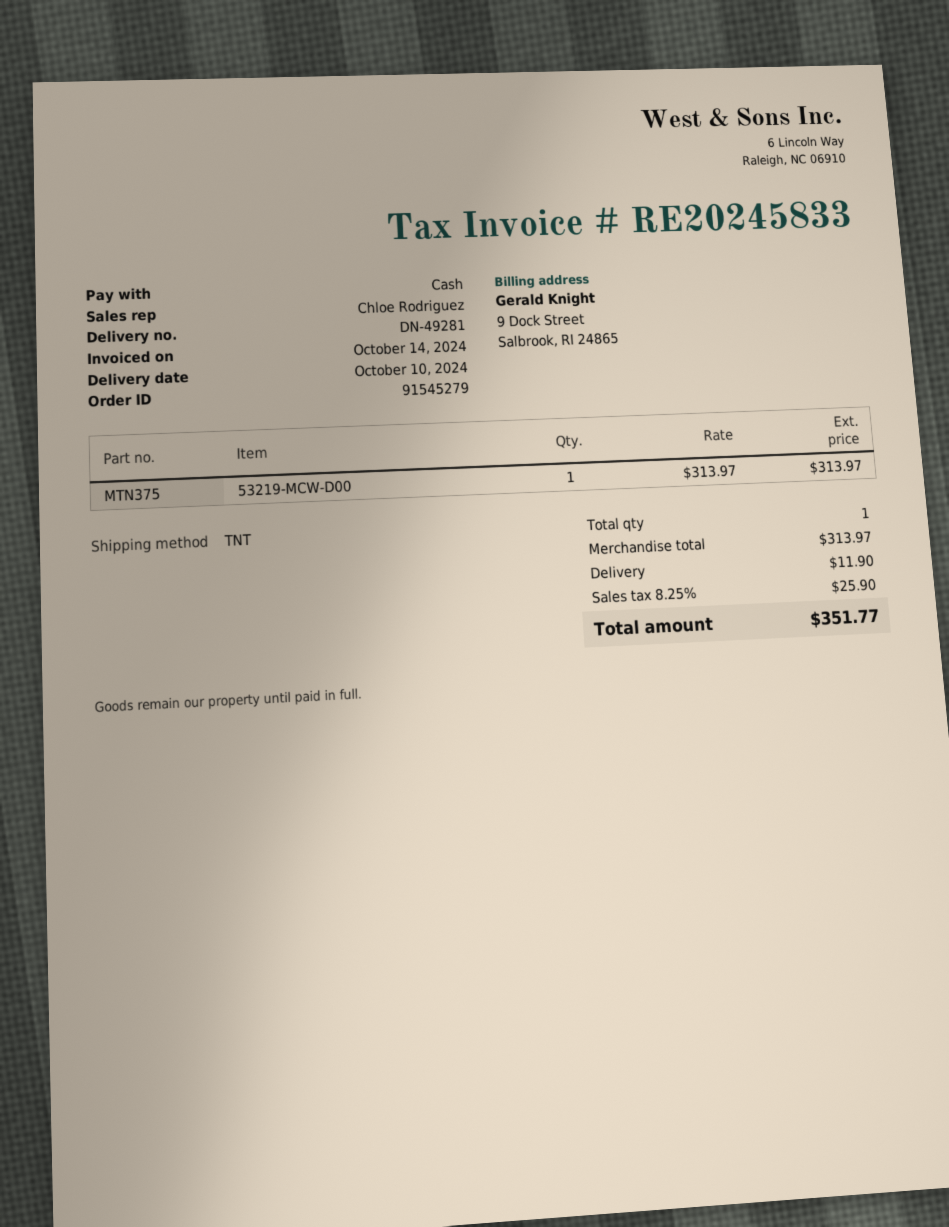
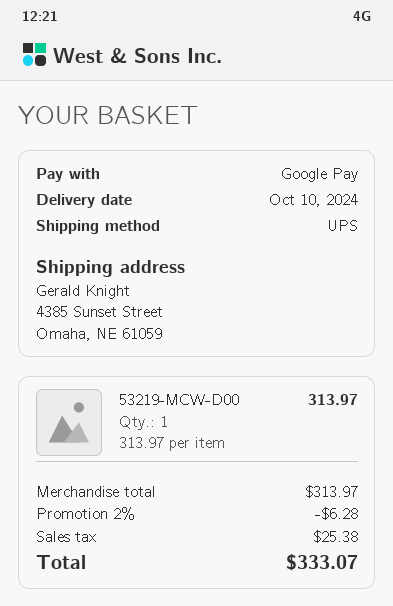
payment method: cash -> Google Pay
shipping method: TNT -> UPS
discount: none -> 2% = 6.28
shipping: 11.90 -> none
tax: 25.90 -> 25.38
total: 351.77 -> 333.07

